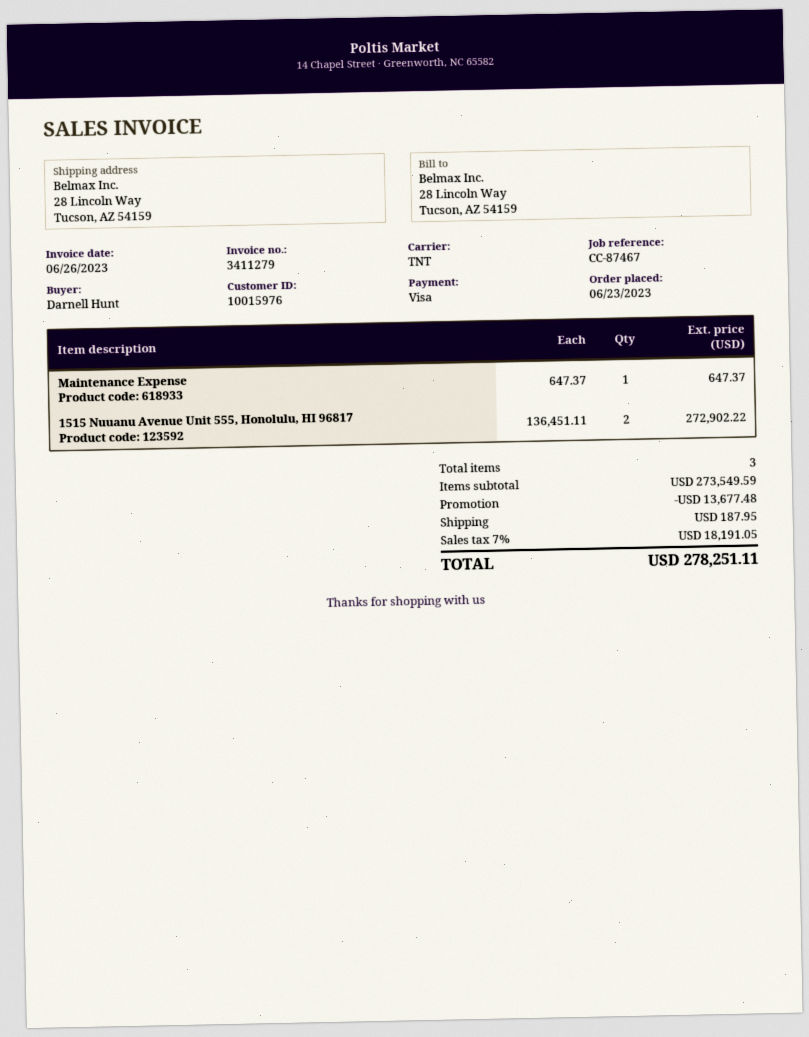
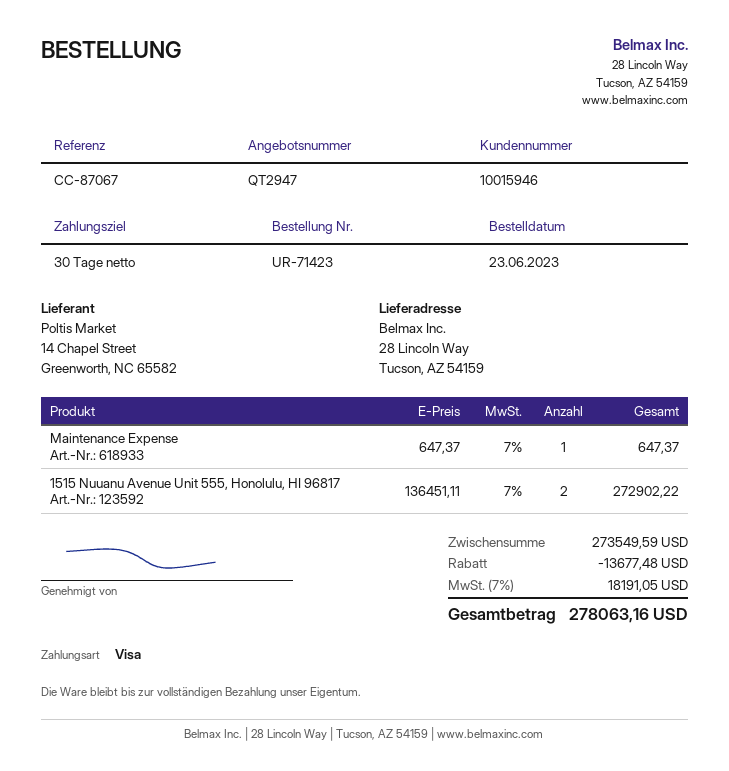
customer number: 10015976 -> 10015946
reference: CC-87467 -> CC-87067
shipping: 187.95 -> none
total: 278251.11 -> 278063.16

